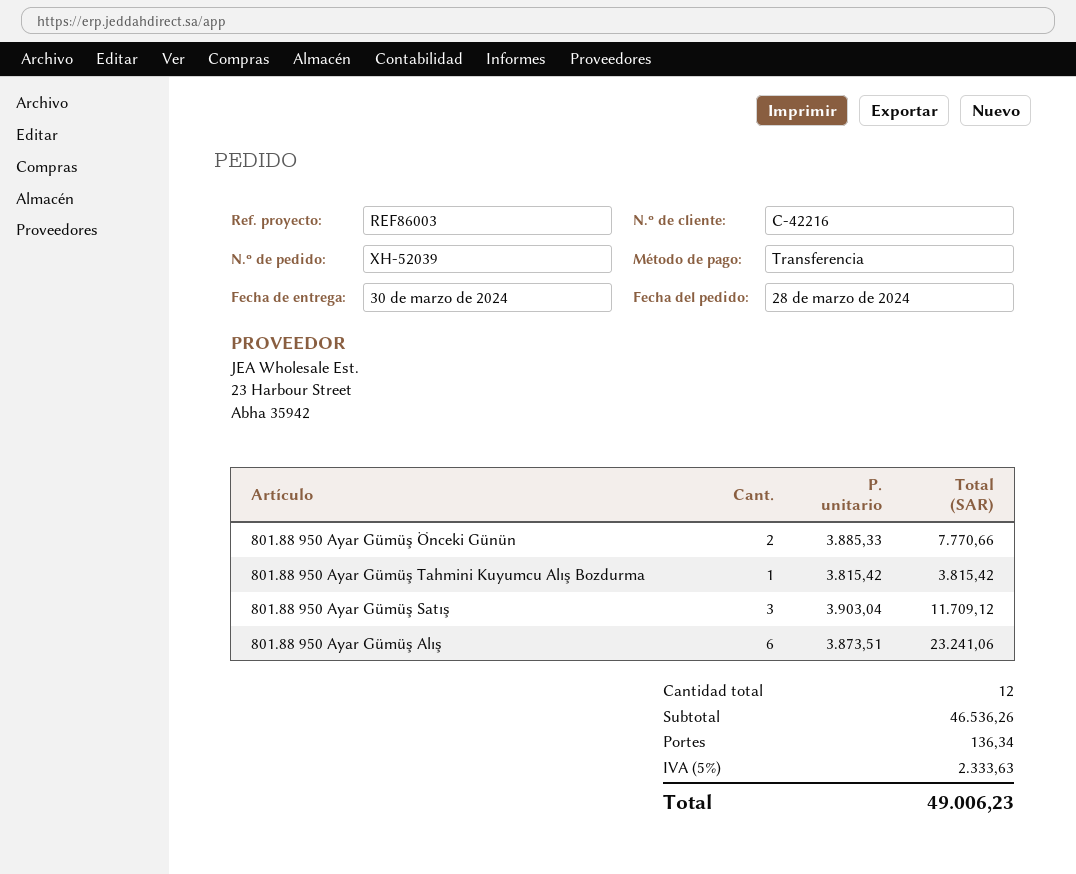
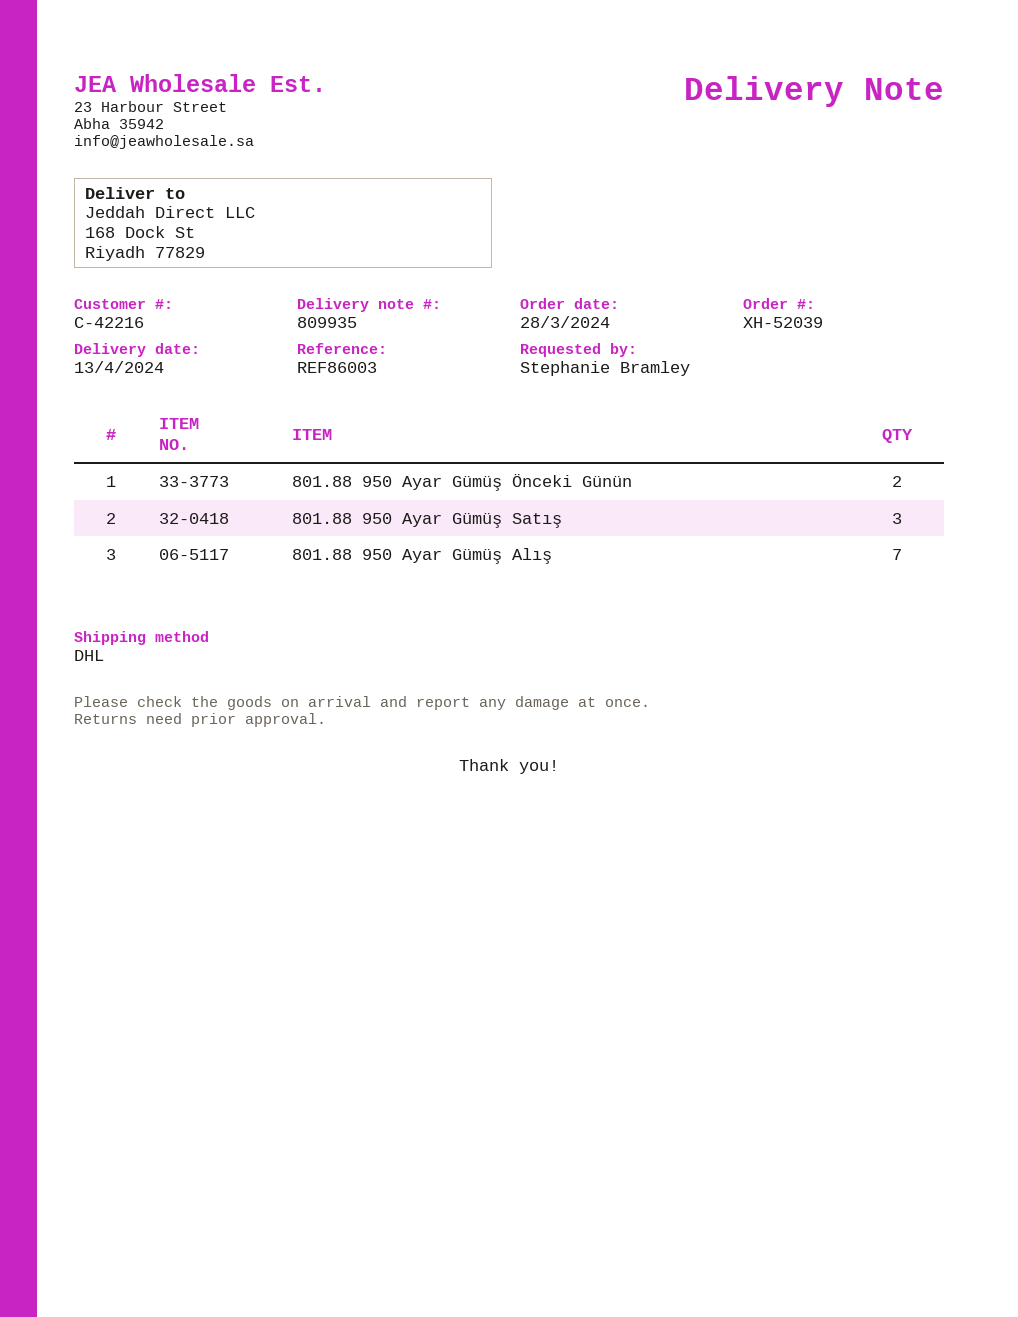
delivery date: 2024-03-30 -> 2024-04-13
801.88 950 Ayar Gümüş Tahmini Kuyumcu Alış Bozdurma: 1 -> none
801.88 950 Ayar Gümüş Alış: 6 -> 7

